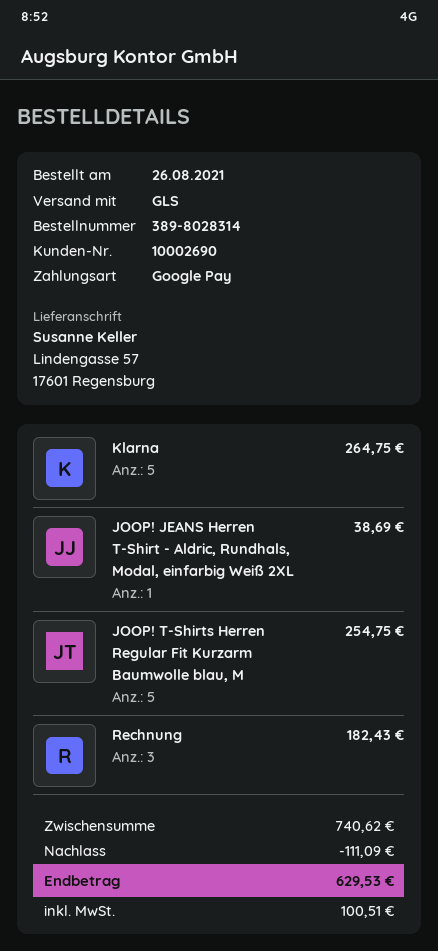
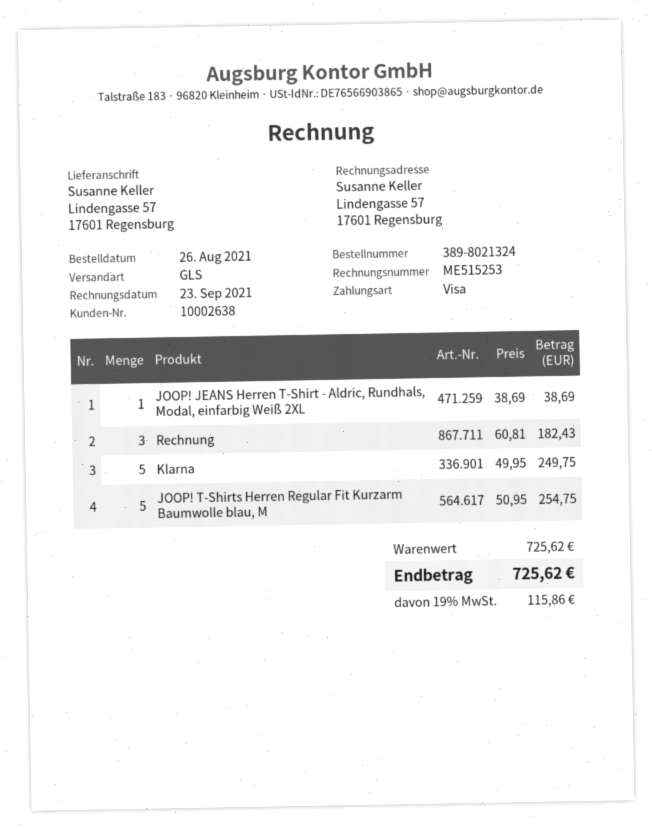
order number: 389-8028314 -> 389-8021324
customer number: 10002690 -> 10002638
payment method: Google Pay -> Visa
Klarna: 5 for 264.75 -> 5 for 249.75
subtotal: 740.62 -> 725.62
discount: 111.09 -> none
tax: 100.51 -> 115.86
total: 629.53 -> 725.62

